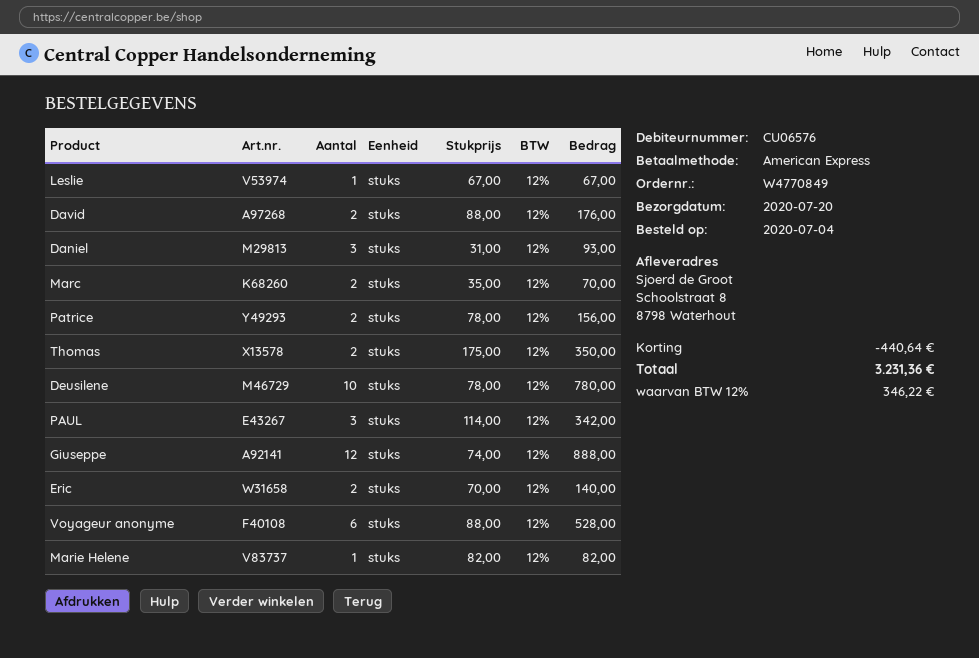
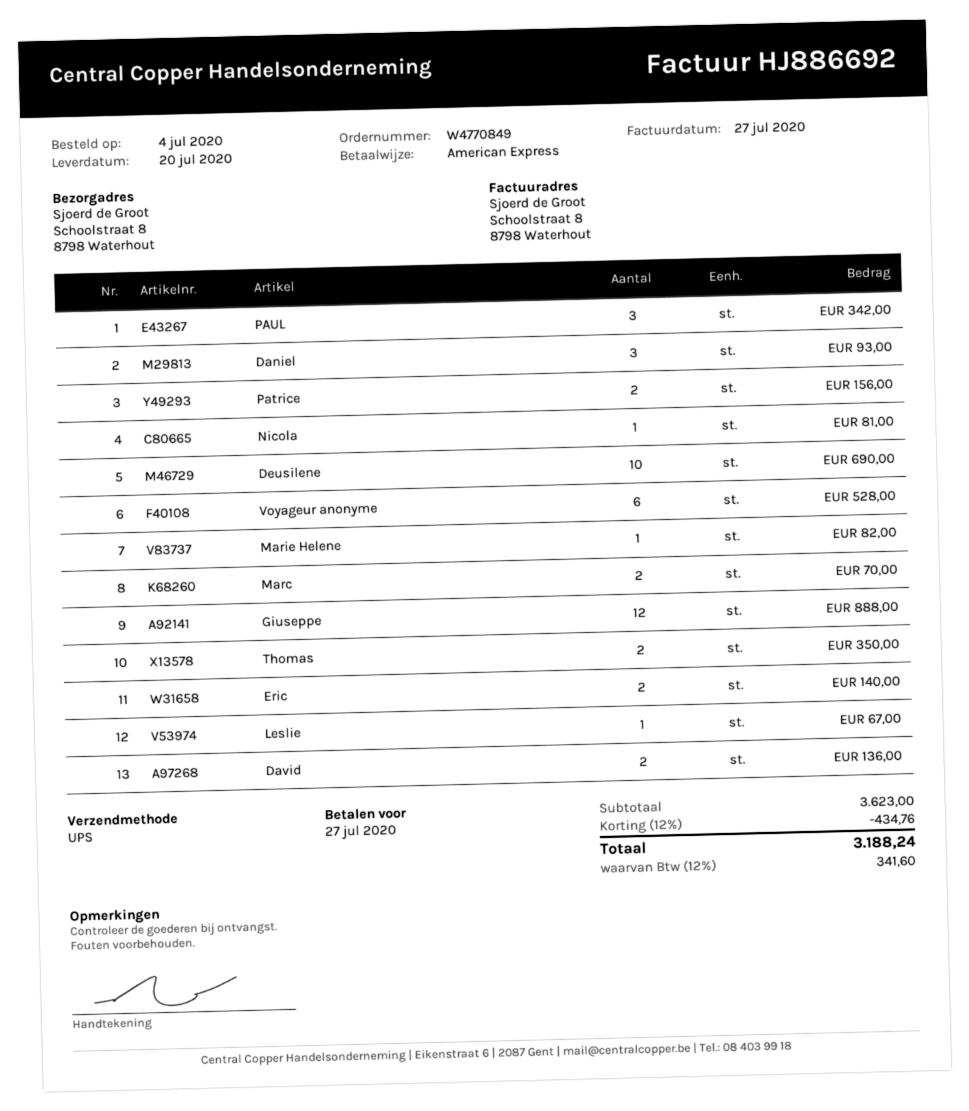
David: 2 for 176.00 -> 2 for 136.00
Deusilene: 10 for 780.00 -> 10 for 690.00
Nicola: none -> 1 for 81.00
discount: 440.64 -> 434.76
tax: 12% = 346.22 -> 12% = 341.60
total: 3231.36 -> 3188.24

